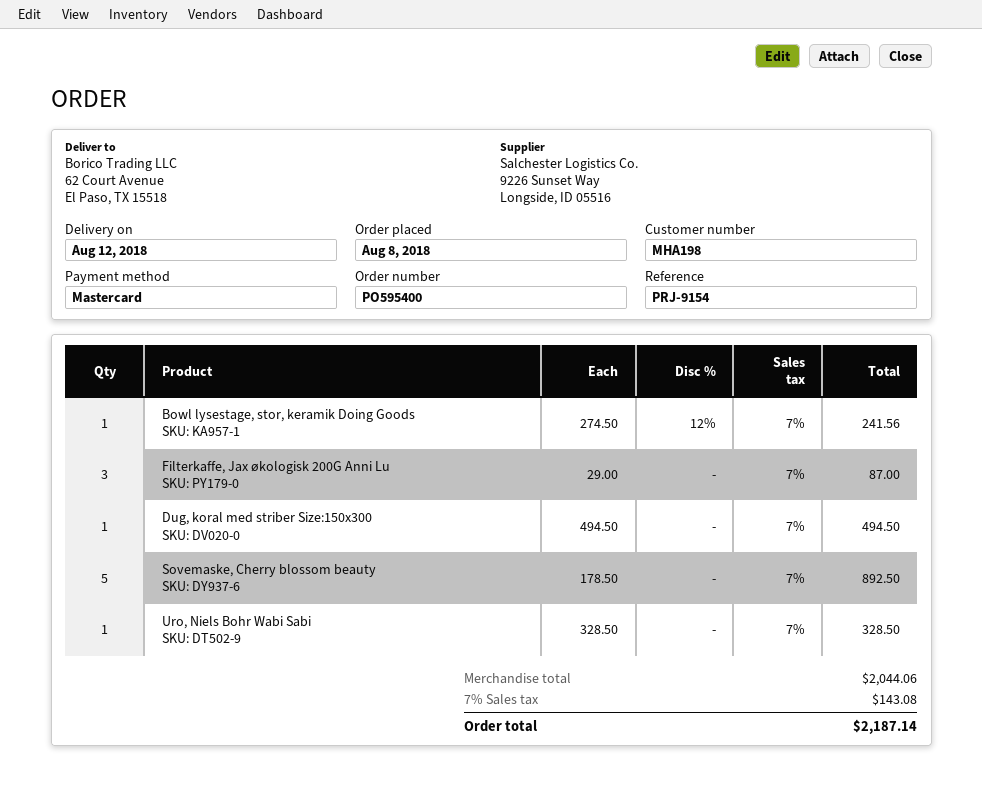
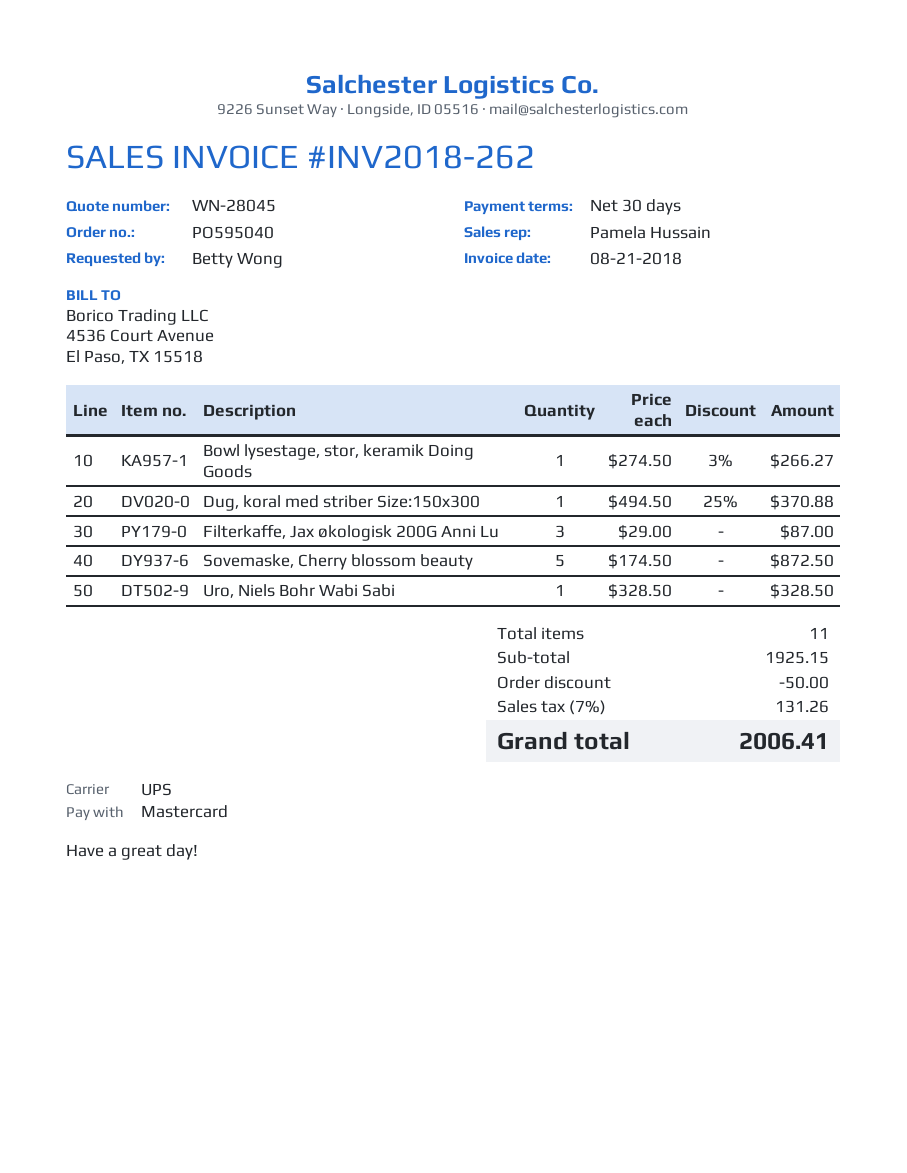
order number: PO595400 -> PO595040
Bowl lysestage, stor, keramik Doing Goods: 1 x 274.50 - 12% = 241.56 -> 1 x 274.50 - 3% = 266.27
Dug, koral med striber Size:150x300: 1 x 494.50 = 494.50 -> 1 x 494.50 - 25% = 370.88
Sovemaske, Cherry blossom beauty: 5 x 178.50 = 892.50 -> 5 x 174.50 = 872.50
subtotal: 2044.06 -> 1925.15
discount: none -> 50.00
tax: 7% = 143.08 -> 7% = 131.26
total: 2187.14 -> 2006.41

